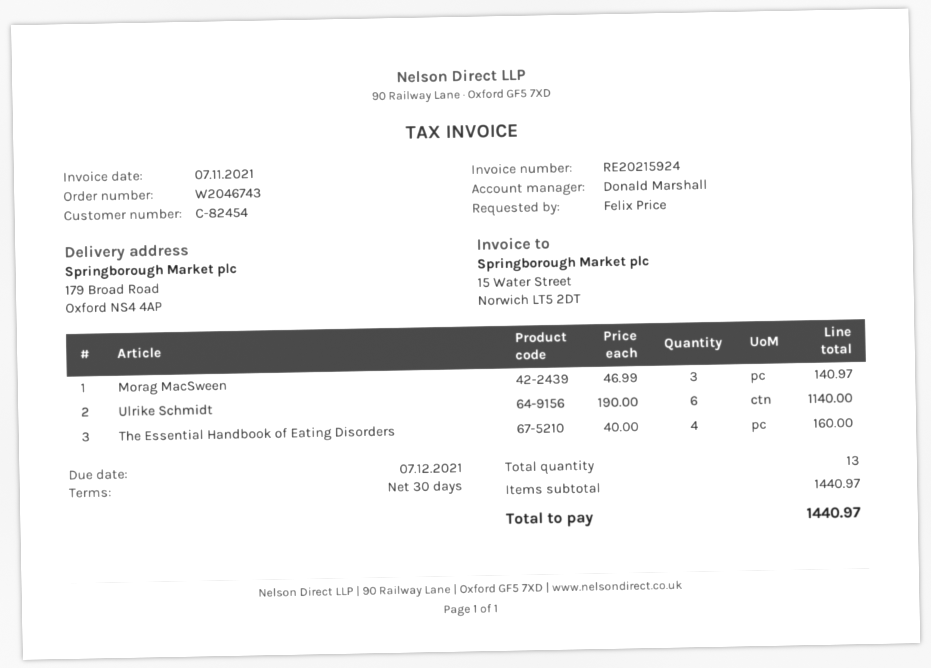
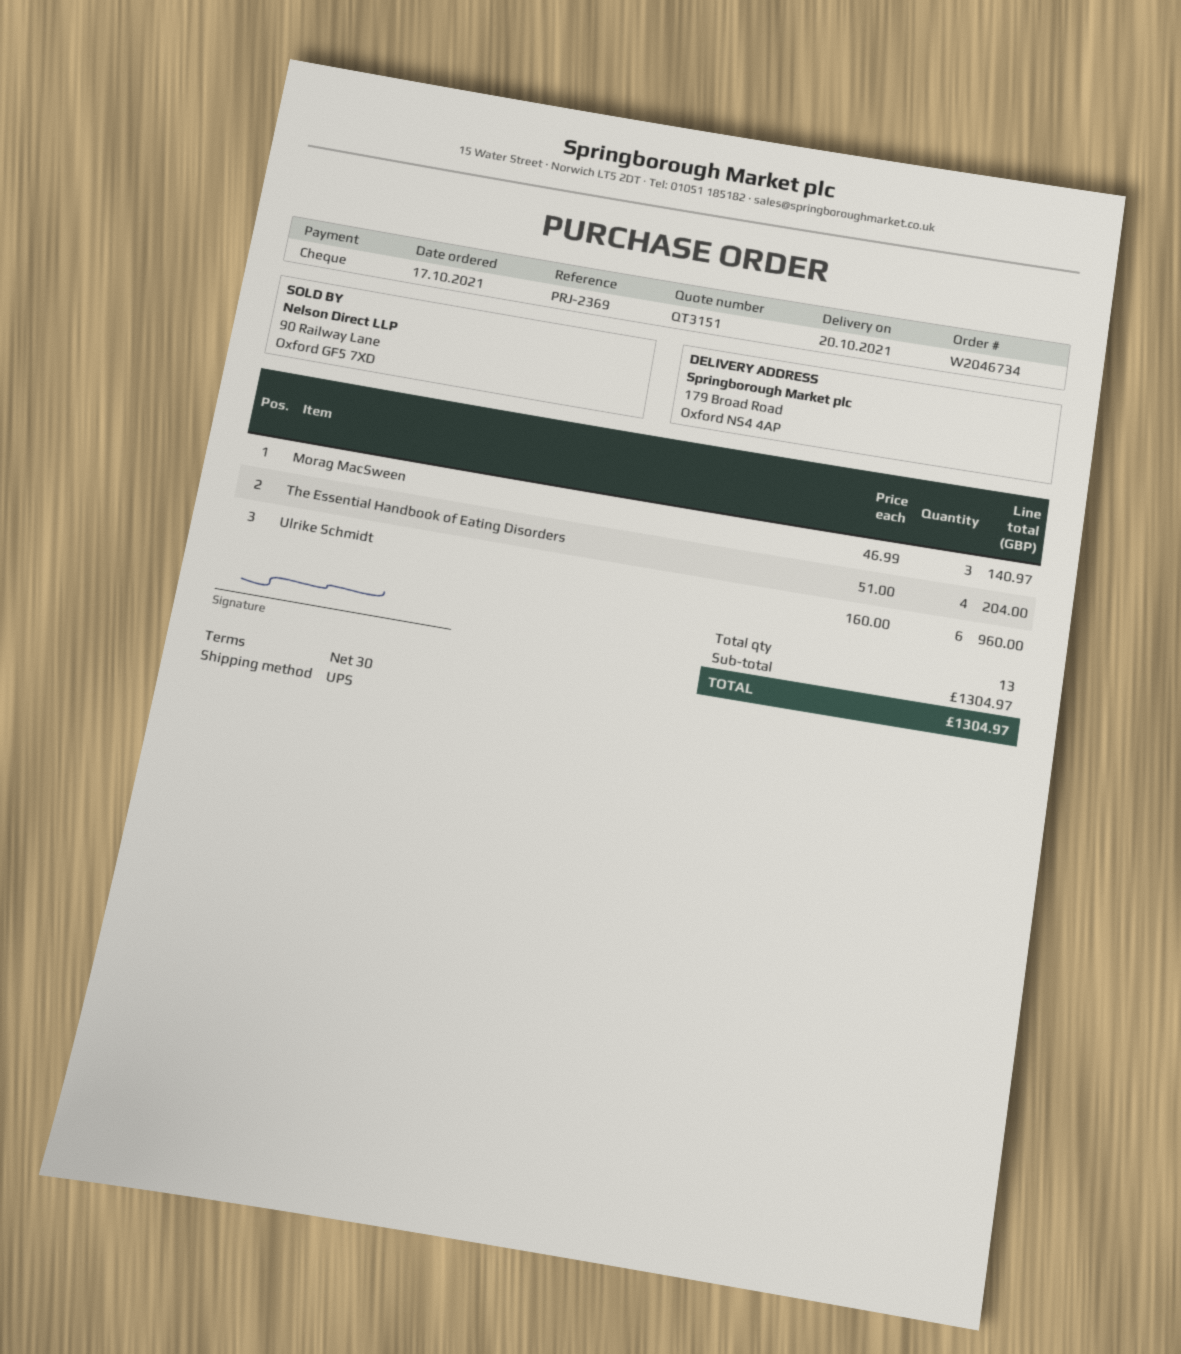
order number: W2046743 -> W2046734
Ulrike Schmidt: 6 x 190.00 = 1140.00 -> 6 x 160.00 = 960.00
The Essential Handbook of Eating Disorders: 4 x 40.00 = 160.00 -> 4 x 51.00 = 204.00
subtotal: 1440.97 -> 1304.97
total: 1440.97 -> 1304.97

